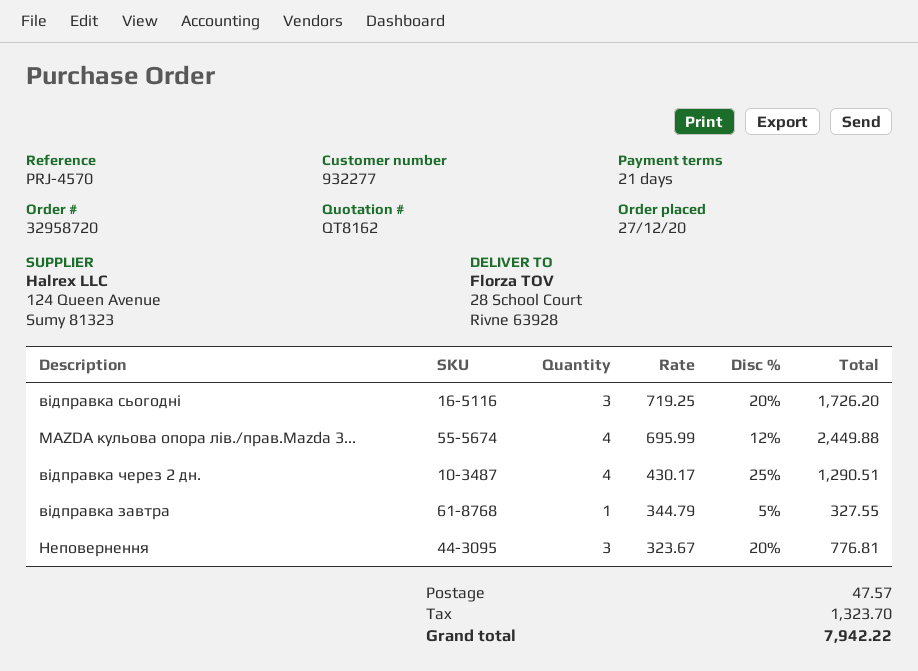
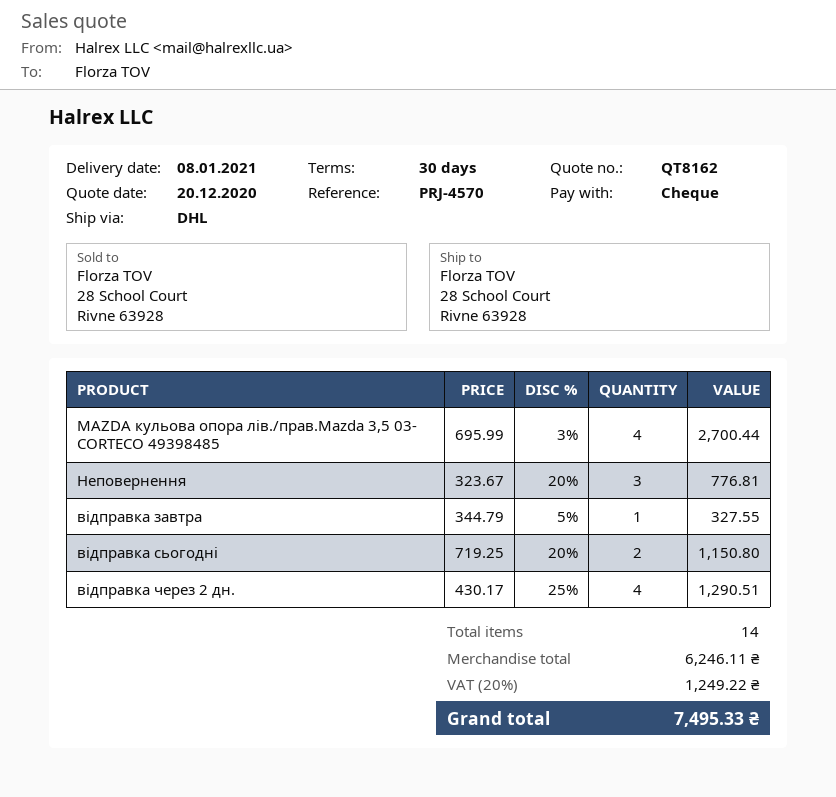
payment terms: 21 days -> 30 days
відправка сьогодні: 3 x 719.25 - 20% = 1726.20 -> 2 x 719.25 - 20% = 1150.80
MAZDA кульова опора лів./прав.Mazda 3...: 4 x 695.99 - 12% = 2449.88 -> 4 x 695.99 - 3% = 2700.44
shipping: 47.57 -> none
tax: 1323.70 -> 1249.22
total: 7942.22 -> 7495.33

